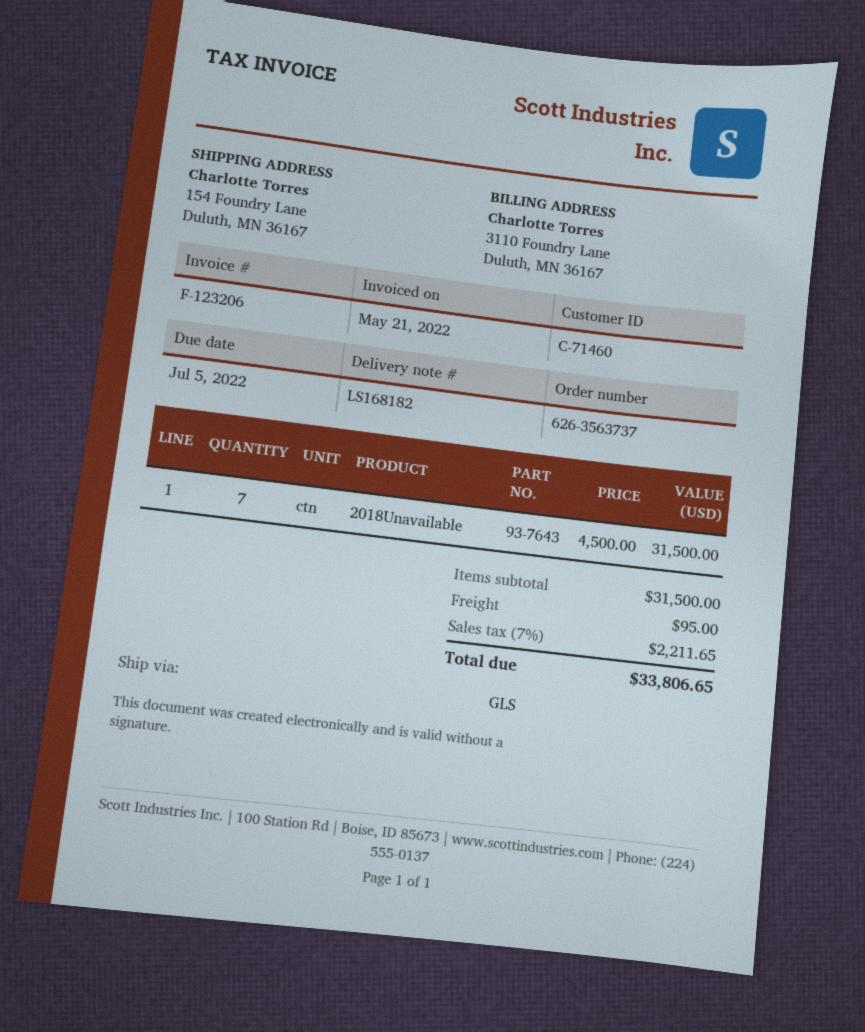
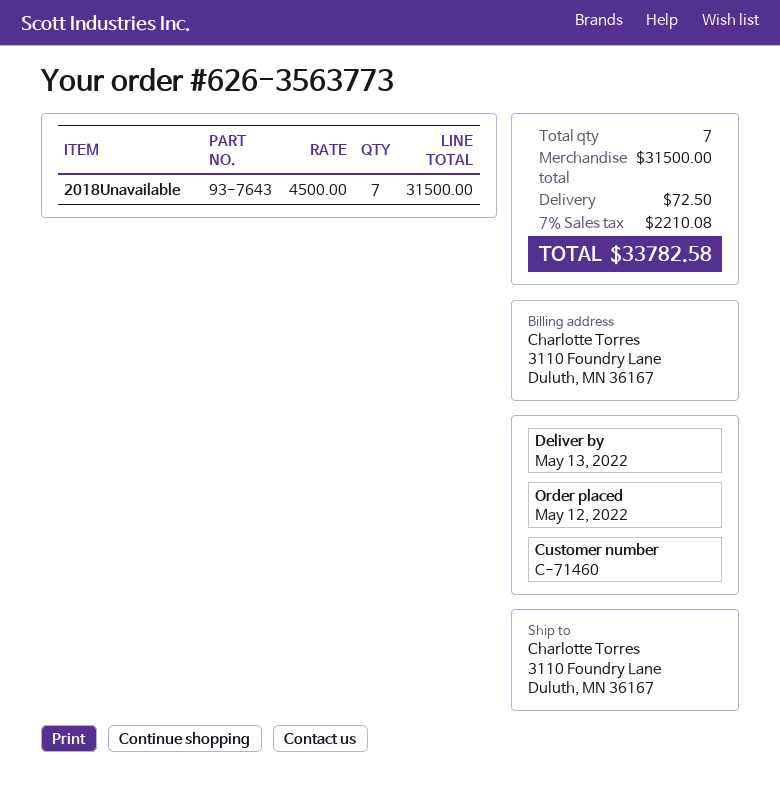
order number: 626-3563737 -> 626-3563773
ship to: 154 Foundry Lane, Duluth, MN 36167 -> 3110 Foundry Lane, Duluth, MN 36167
shipping: 95.00 -> 72.50
tax: 7% = 2211.65 -> 7% = 2210.08
total: 33806.65 -> 33782.58

